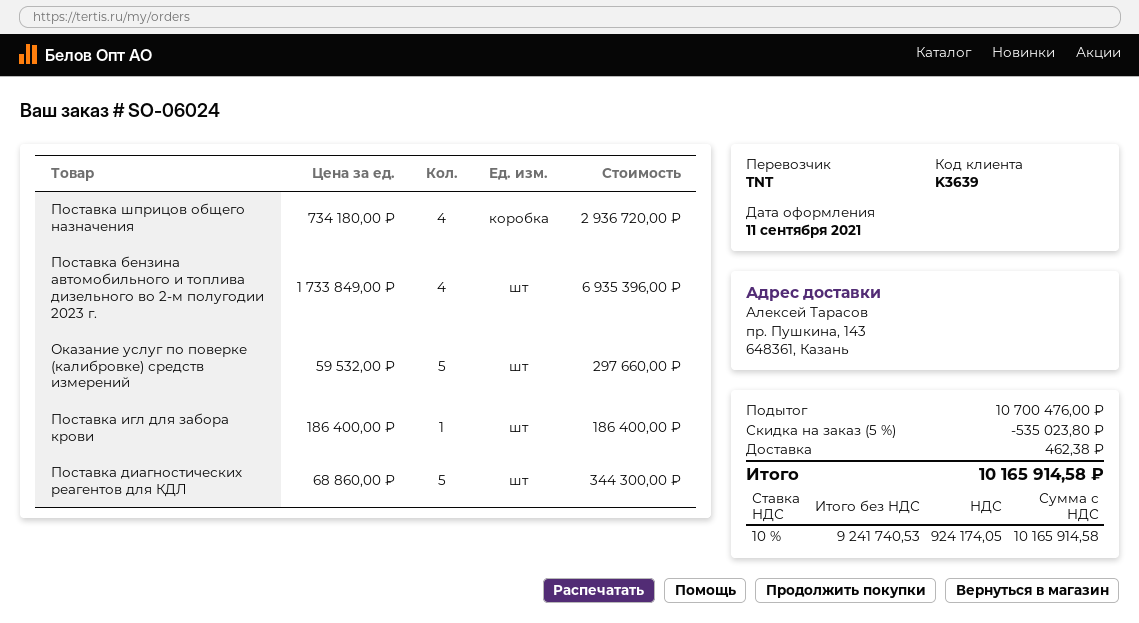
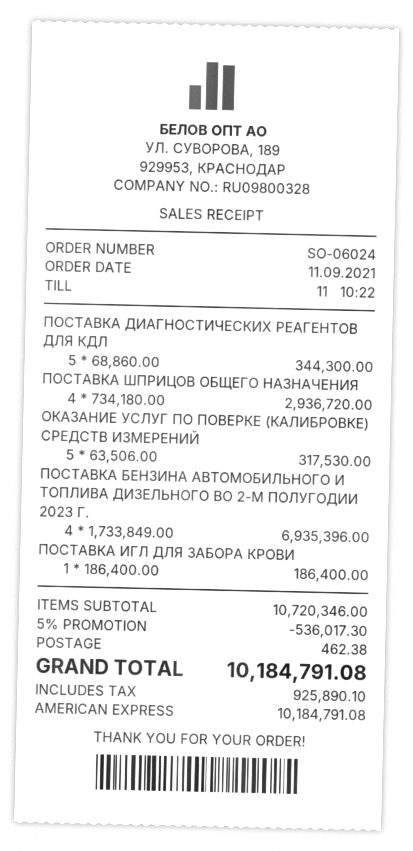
Оказание услуг по поверке (калибровке) средств измерений: 5 x 59532.00 = 297660.00 -> 5 x 63506.00 = 317530.00
subtotal: 10700476.00 -> 10720346.00
discount: 5% = 535023.80 -> 5% = 536017.30
tax: 924174.05 -> 925890.10
total: 10165914.58 -> 10184791.08

